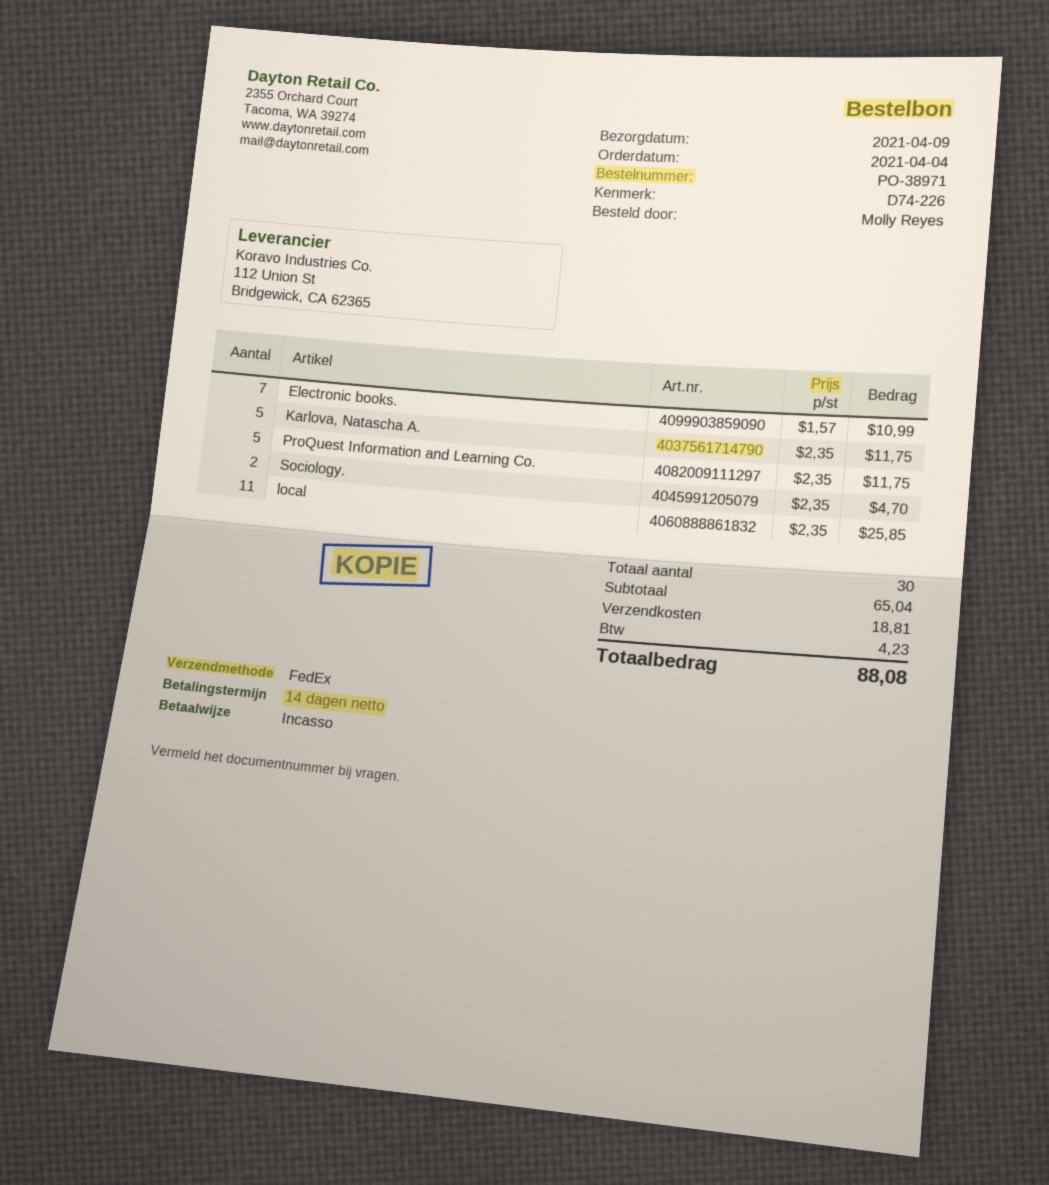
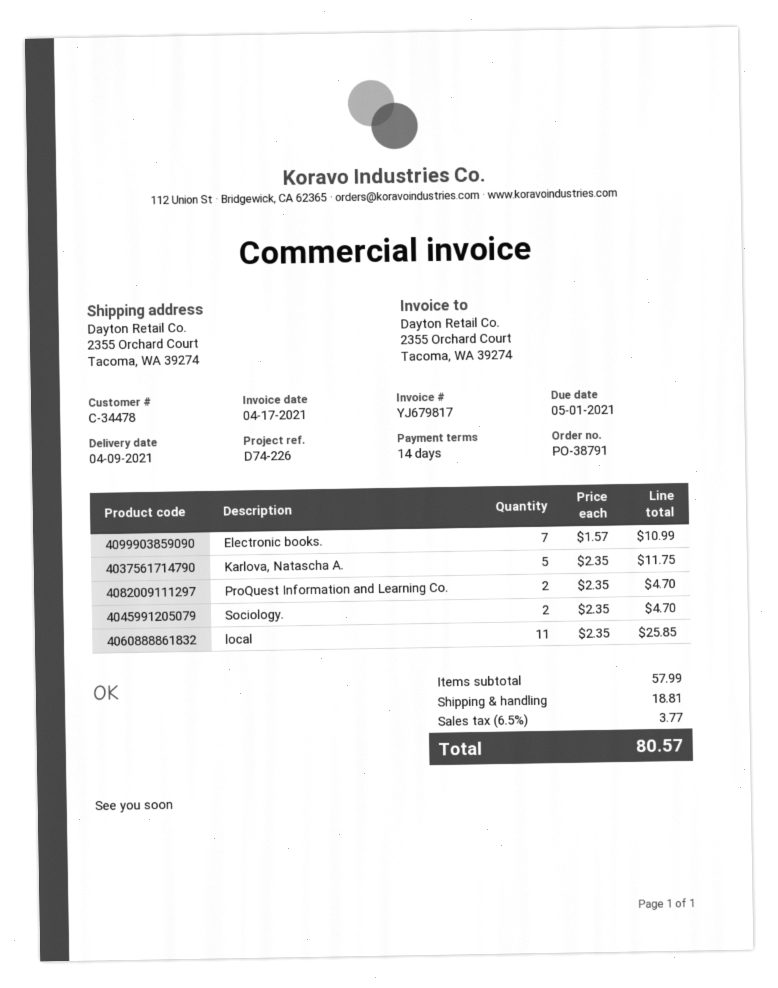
order number: PO-38971 -> PO-38791
ProQuest Information and Learning Co.: 5 x 2.35 = 11.75 -> 2 x 2.35 = 4.70
subtotal: 65.04 -> 57.99
tax: 4.23 -> 3.77
total: 88.08 -> 80.57

